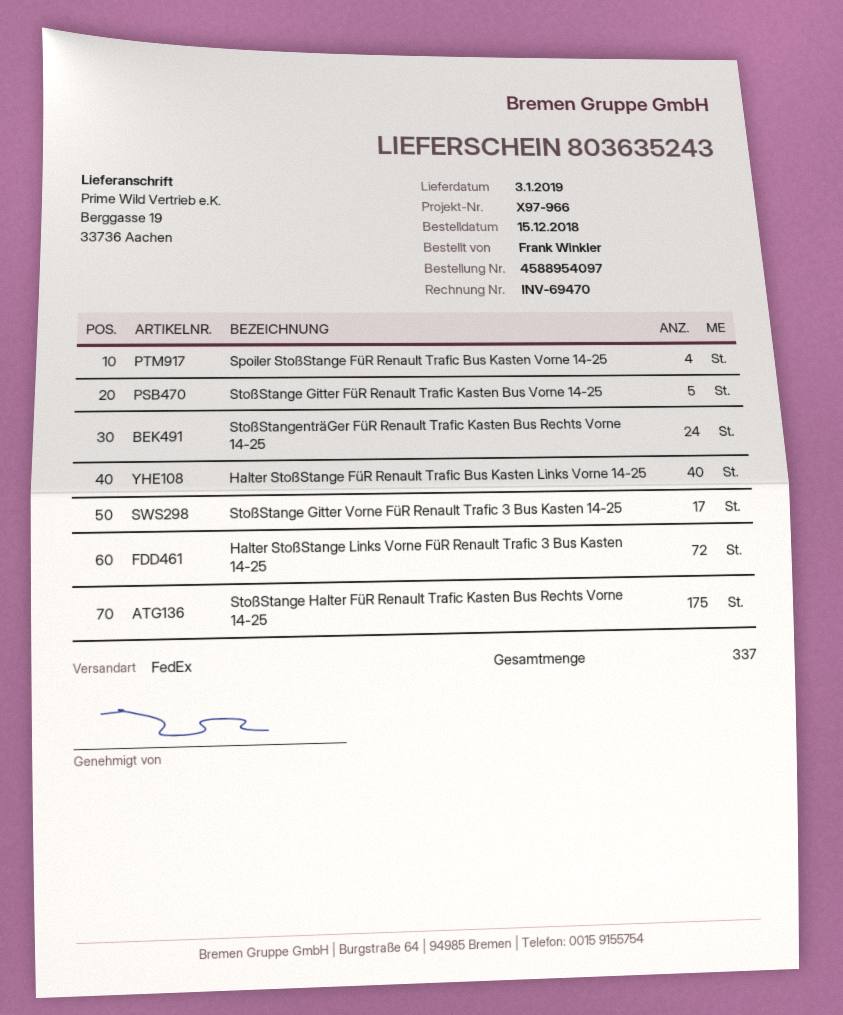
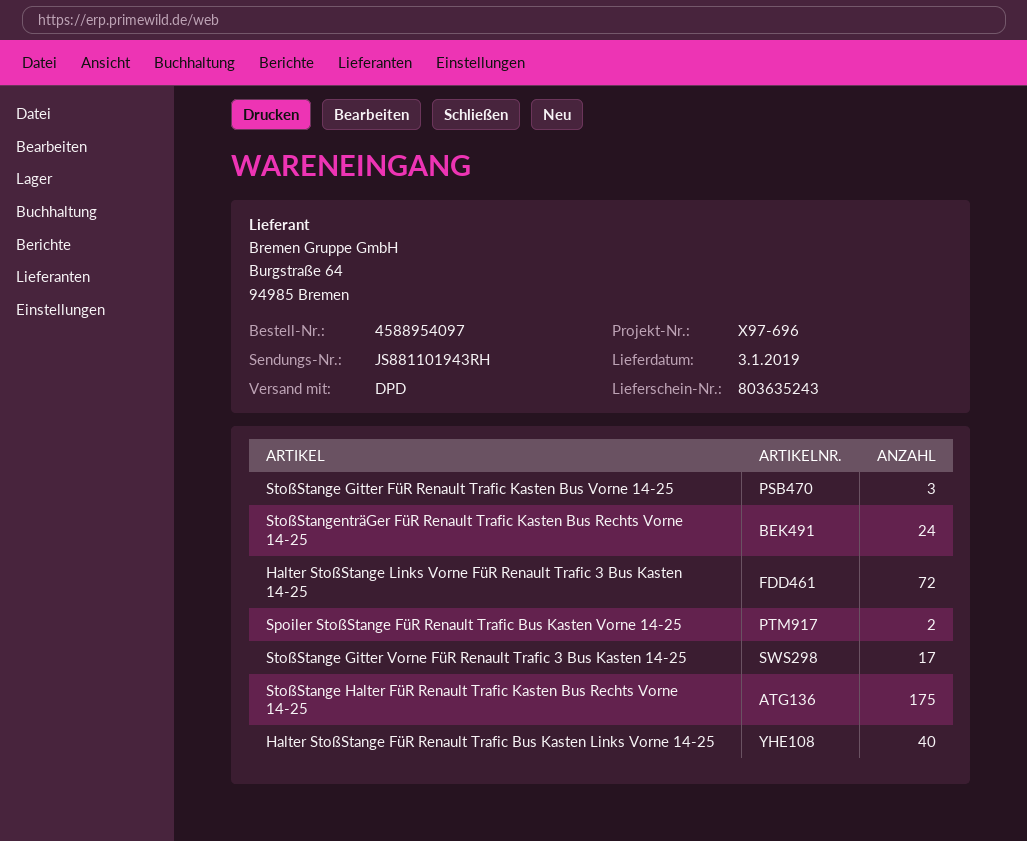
reference: X97-966 -> X97-696
shipping method: FedEx -> DPD
Spoiler StoßStange FüR Renault Trafic Bus Kasten Vorne 14-25: 4 -> 2
StoßStange Gitter FüR Renault Trafic Kasten Bus Vorne 14-25: 5 -> 3

